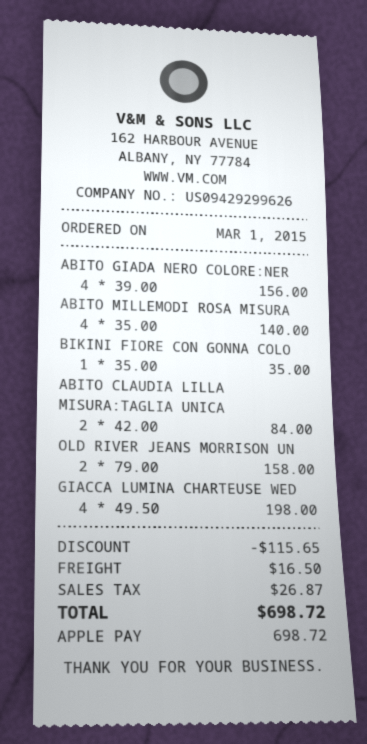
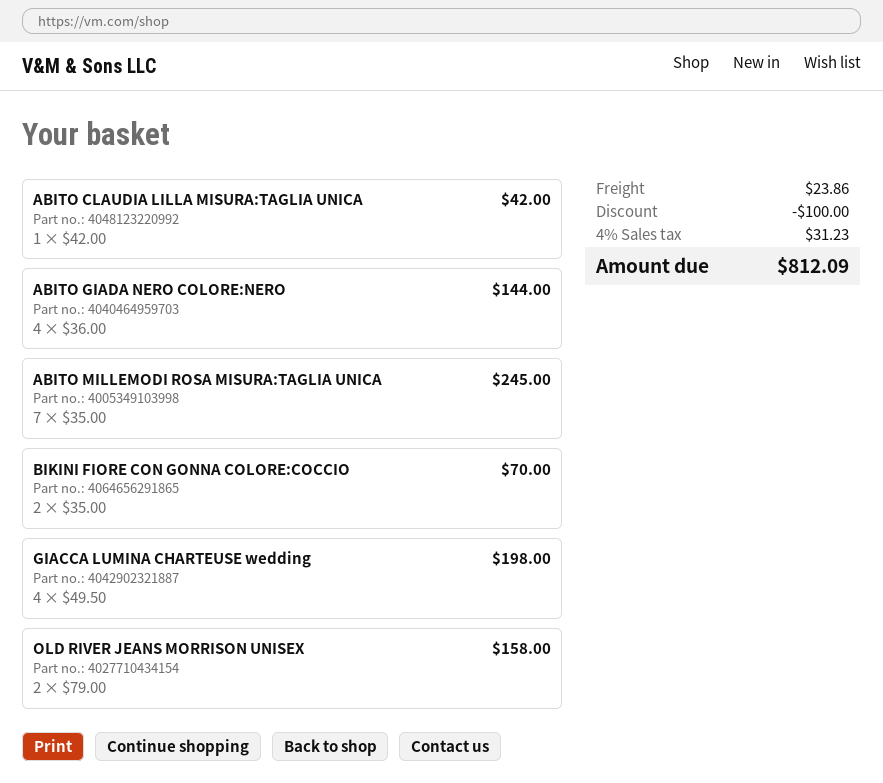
ABITO GIADA NERO COLORE:NER: 4 x 39.00 = 156.00 -> 4 x 36.00 = 144.00
ABITO MILLEMODI ROSA MISURA: 4 x 35.00 = 140.00 -> 7 x 35.00 = 245.00
BIKINI FIORE CON GONNA COLO: 1 x 35.00 = 35.00 -> 2 x 35.00 = 70.00
ABITO CLAUDIA LILLA MISURA:TAGLIA UNICA: 2 x 42.00 = 84.00 -> 1 x 42.00 = 42.00
discount: 115.65 -> 100.00
shipping: 16.50 -> 23.86
tax: 26.87 -> 31.23
total: 698.72 -> 812.09

